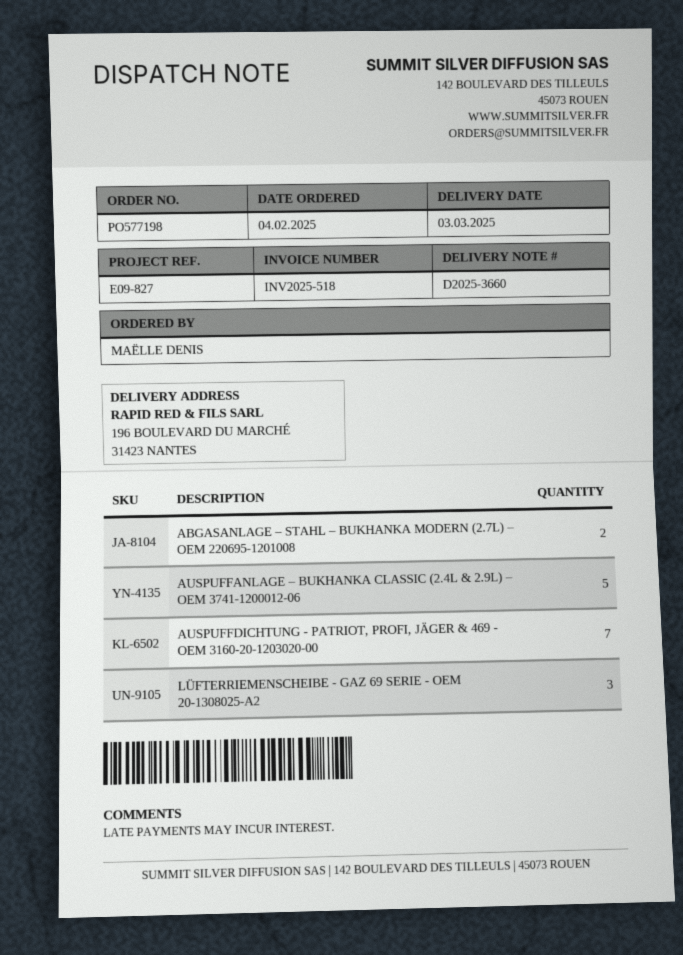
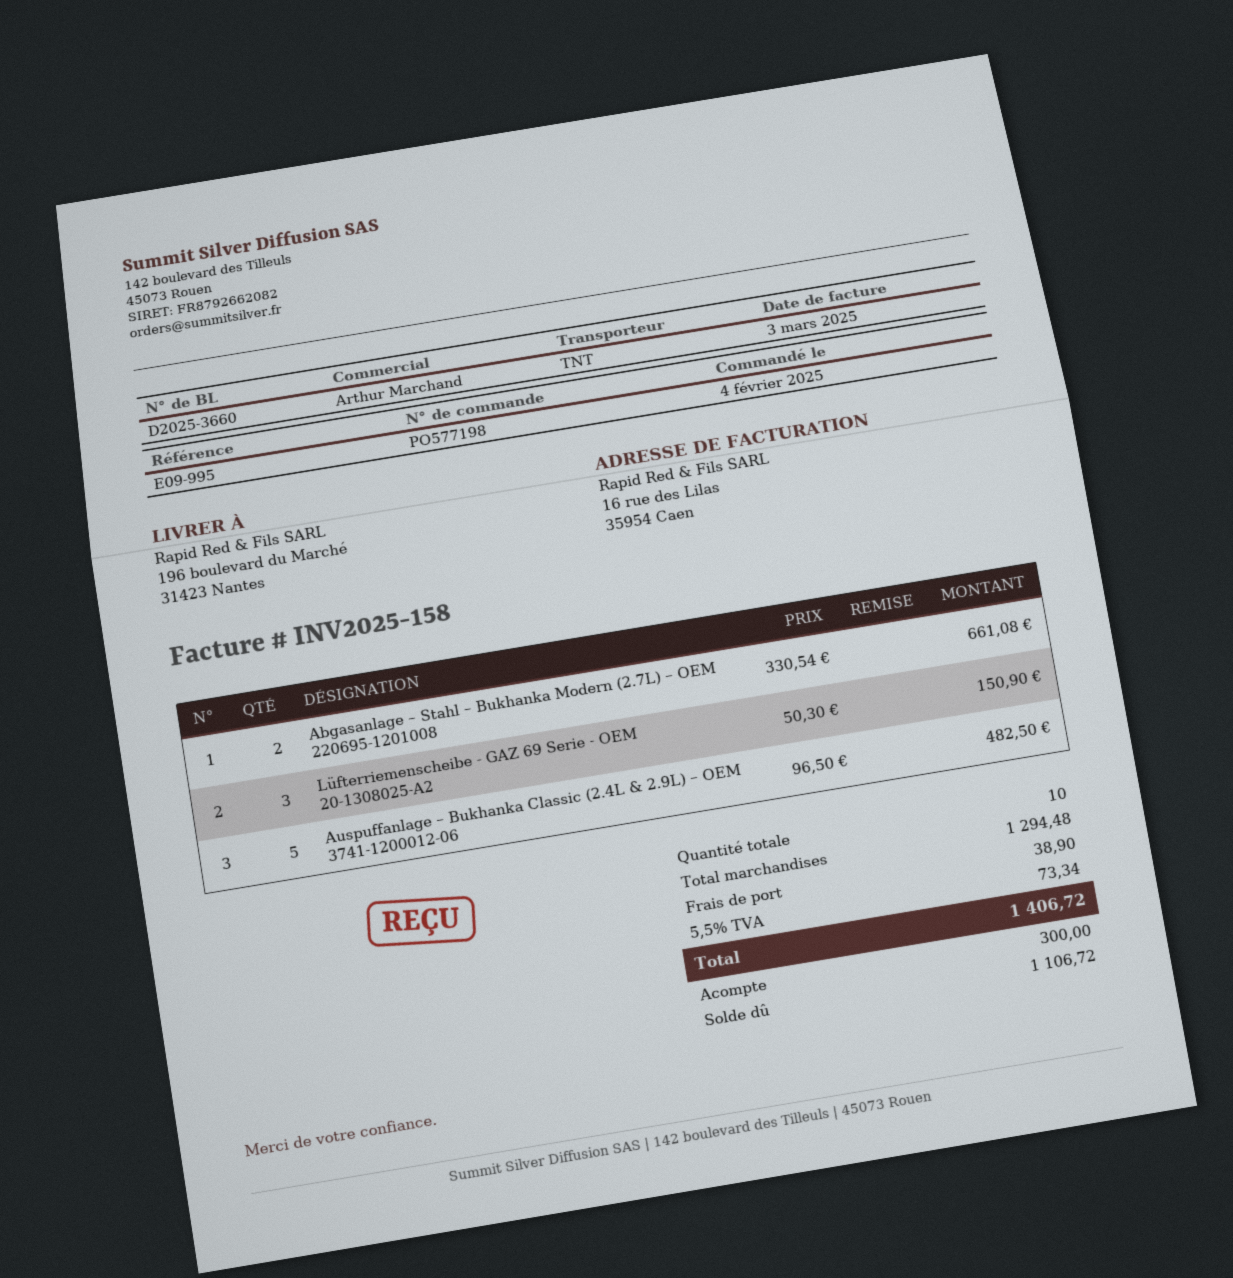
invoice number: INV2025-518 -> INV2025-158
reference: E09-827 -> E09-995
AUSPUFFDICHTUNG - PATRIOT, PROFI, JÄGER & 469 - OEM 3160-20-1203020-00: 7 -> none

